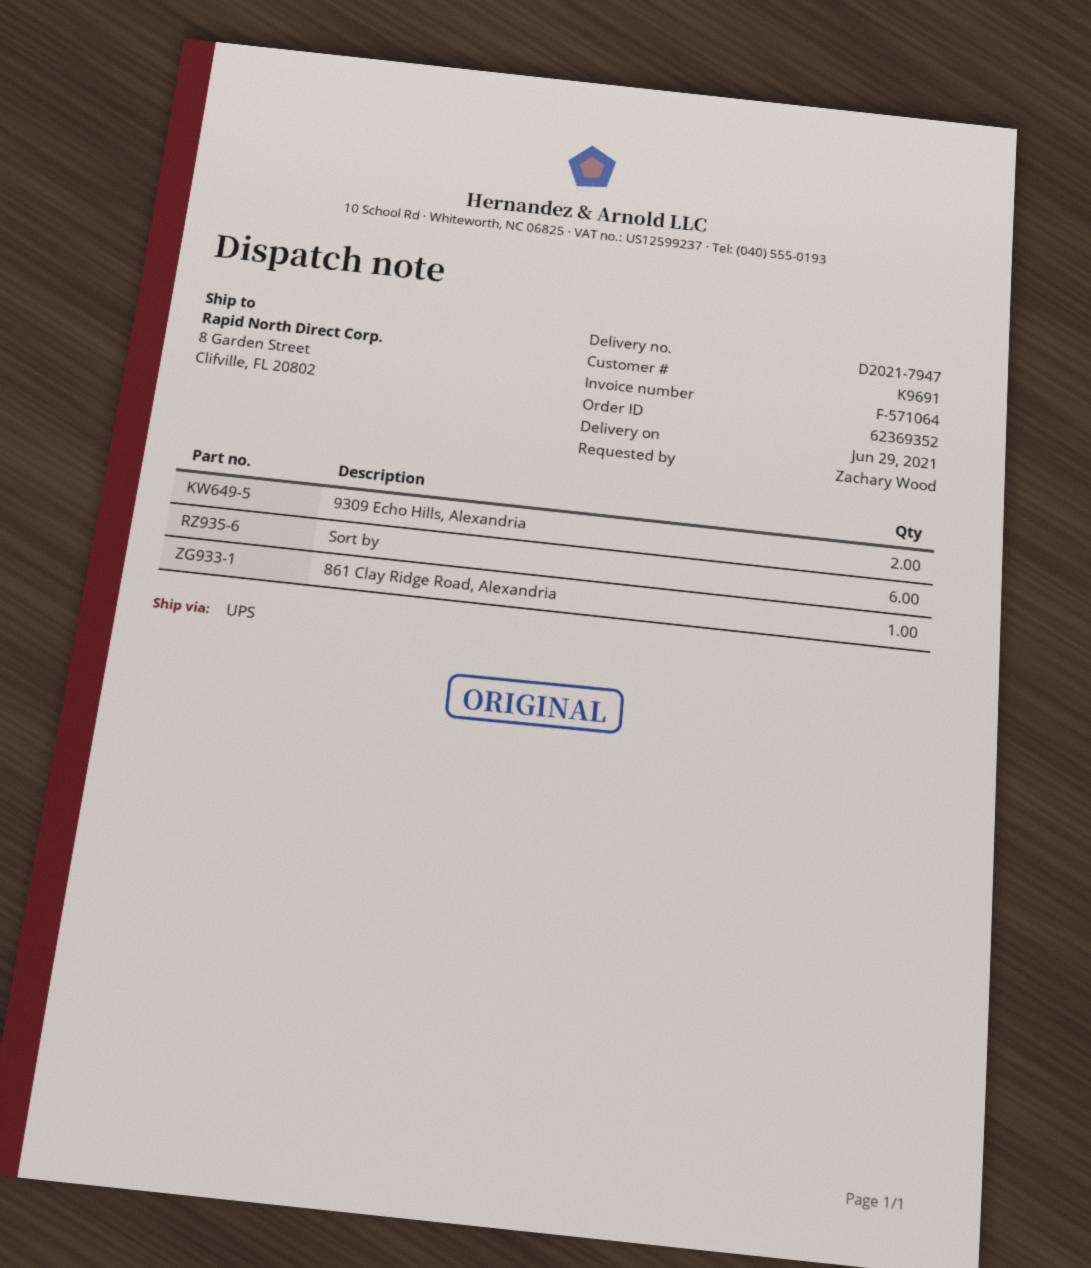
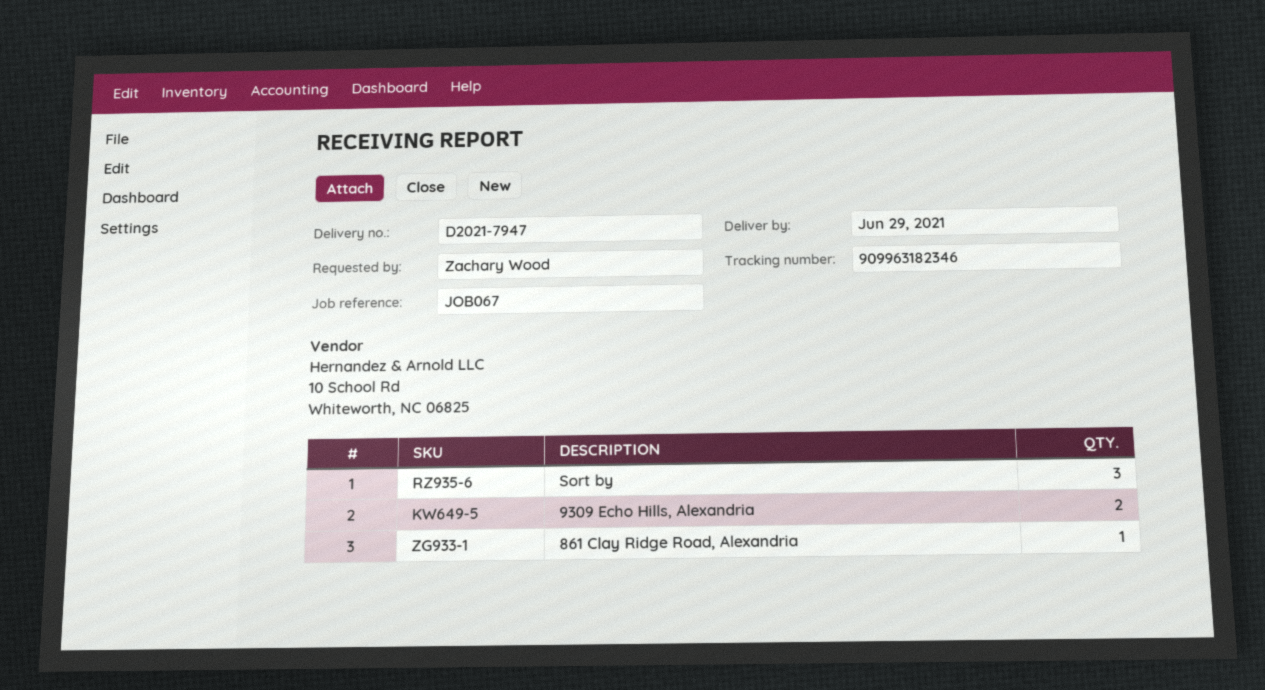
Sort by: 6 -> 3

